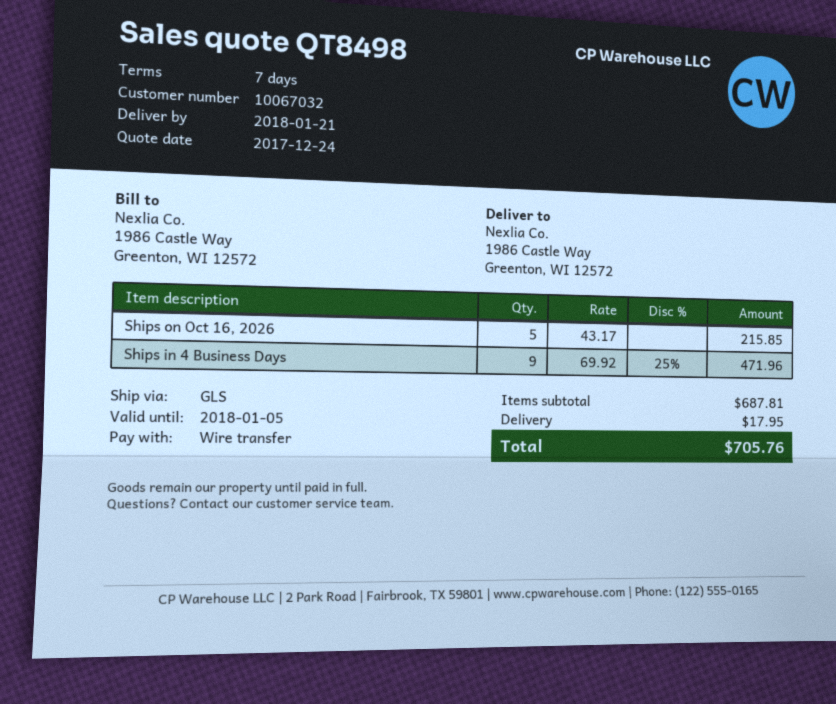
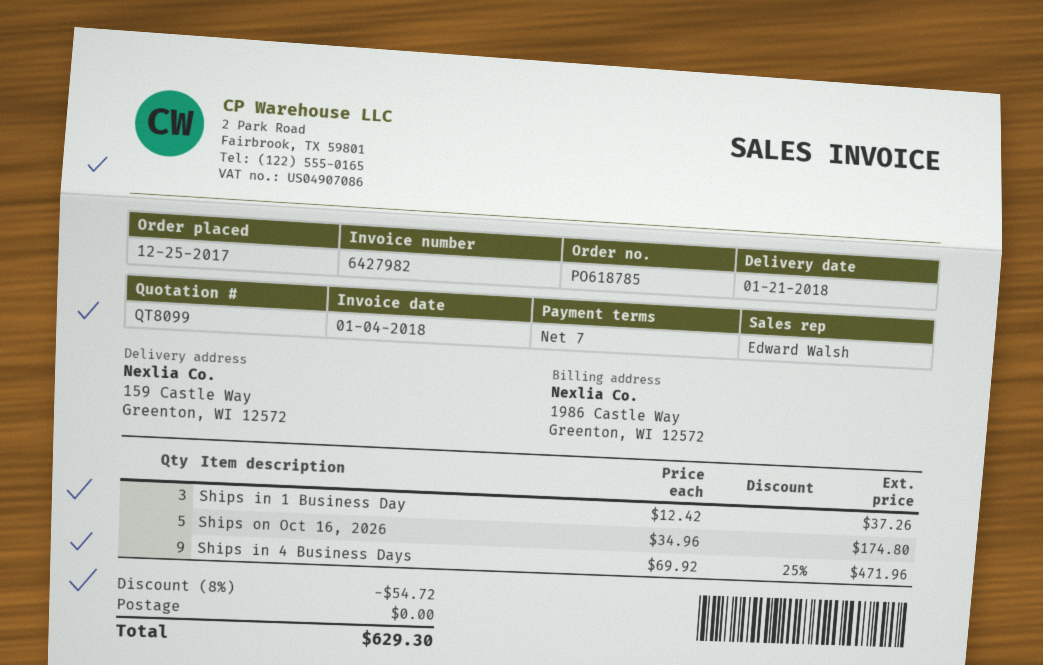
quote number: QT8498 -> QT8099
ship to: 1986 Castle Way, Greenton, WI 12572 -> 159 Castle Way, Greenton, WI 12572
Ships on Oct 16, 2026: 5 x 43.17 = 215.85 -> 5 x 34.96 = 174.80
Ships in 1 Business Day: none -> 3 x 12.42 = 37.26
discount: none -> 8% = 54.72
shipping: 17.95 -> 0.00
total: 705.76 -> 629.30

